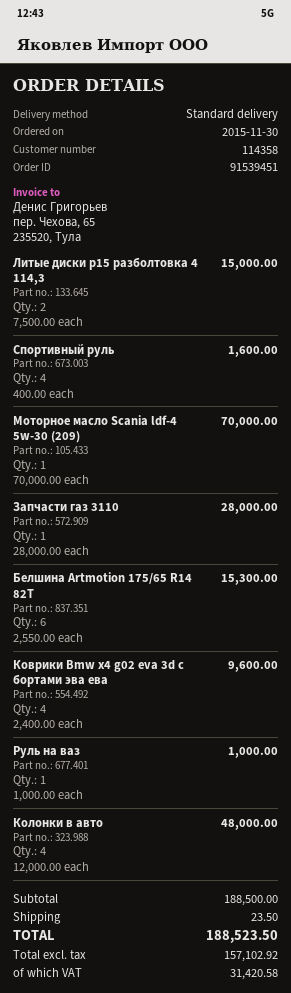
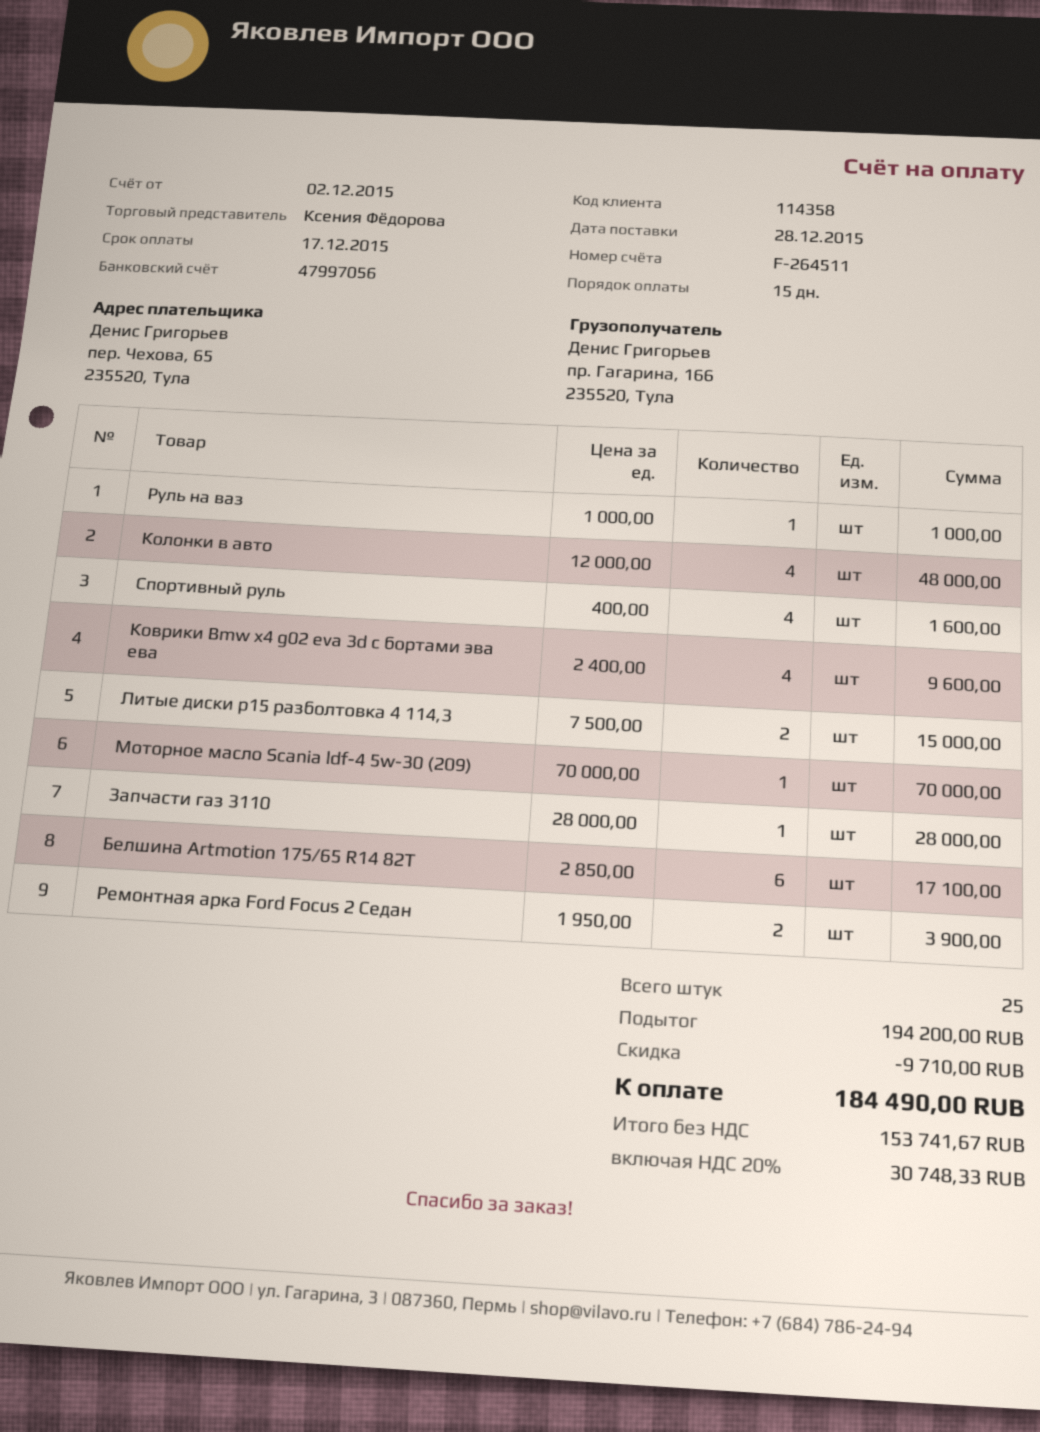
Белшина Artmotion 175/65 R14 82T: 6 x 2550.00 = 15300.00 -> 6 x 2850.00 = 17100.00
Ремонтная арка Ford Focus 2 Седан: none -> 2 x 1950.00 = 3900.00
subtotal: 188500.00 -> 194200.00
discount: none -> 9710.00
shipping: 23.50 -> none
net: 157102.92 -> 153741.67
tax: 31420.58 -> 30748.33
total: 188523.50 -> 184490.00

